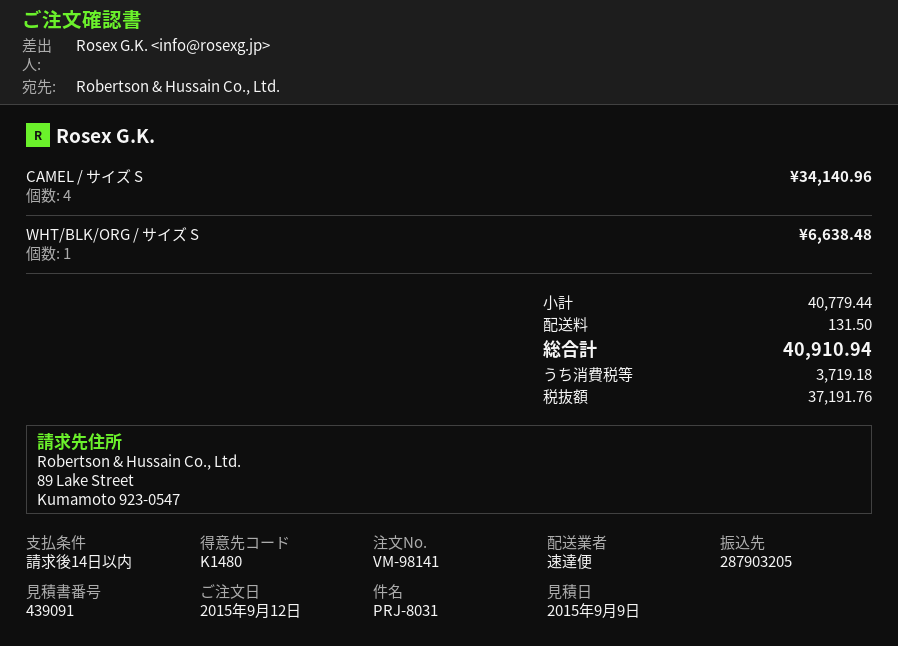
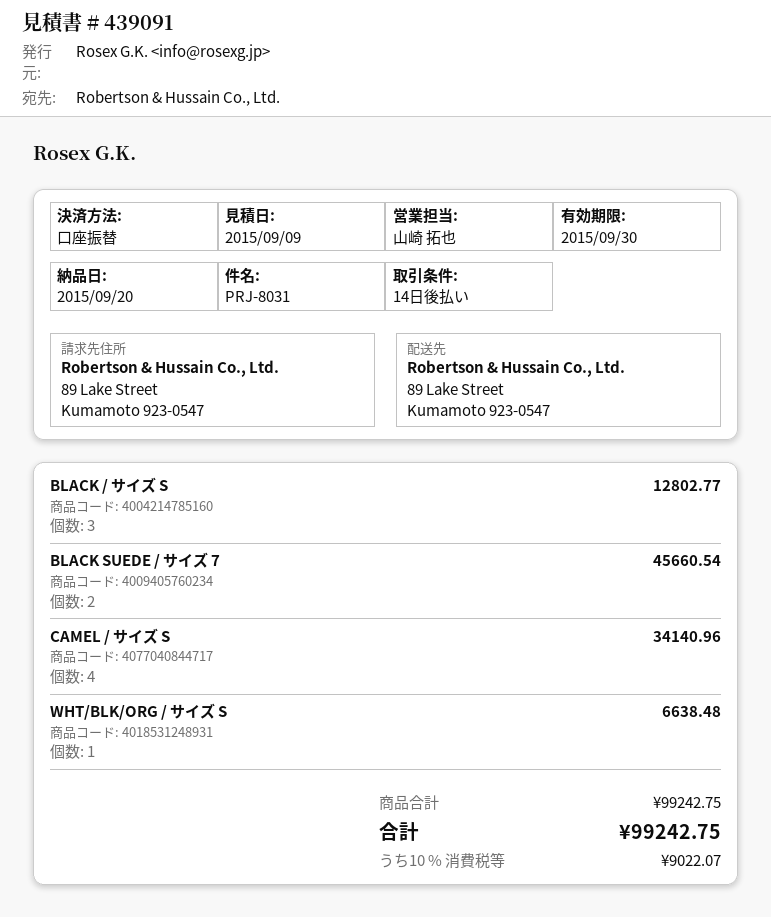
BLACK / サイズ S: none -> 3 for 12802.77
BLACK SUEDE / サイズ 7: none -> 2 for 45660.54
subtotal: 40779.44 -> 99242.75
shipping: 131.50 -> none
tax: 3719.18 -> 9022.07
total: 40910.94 -> 99242.75

